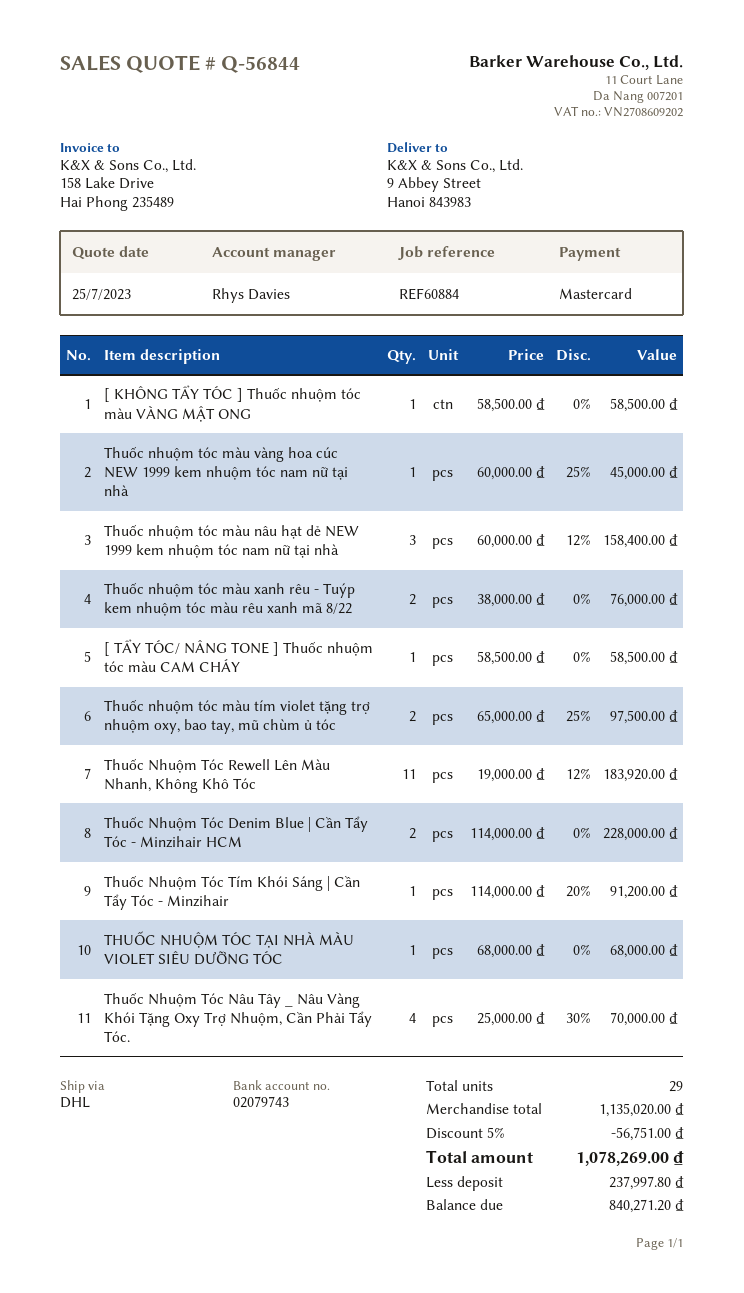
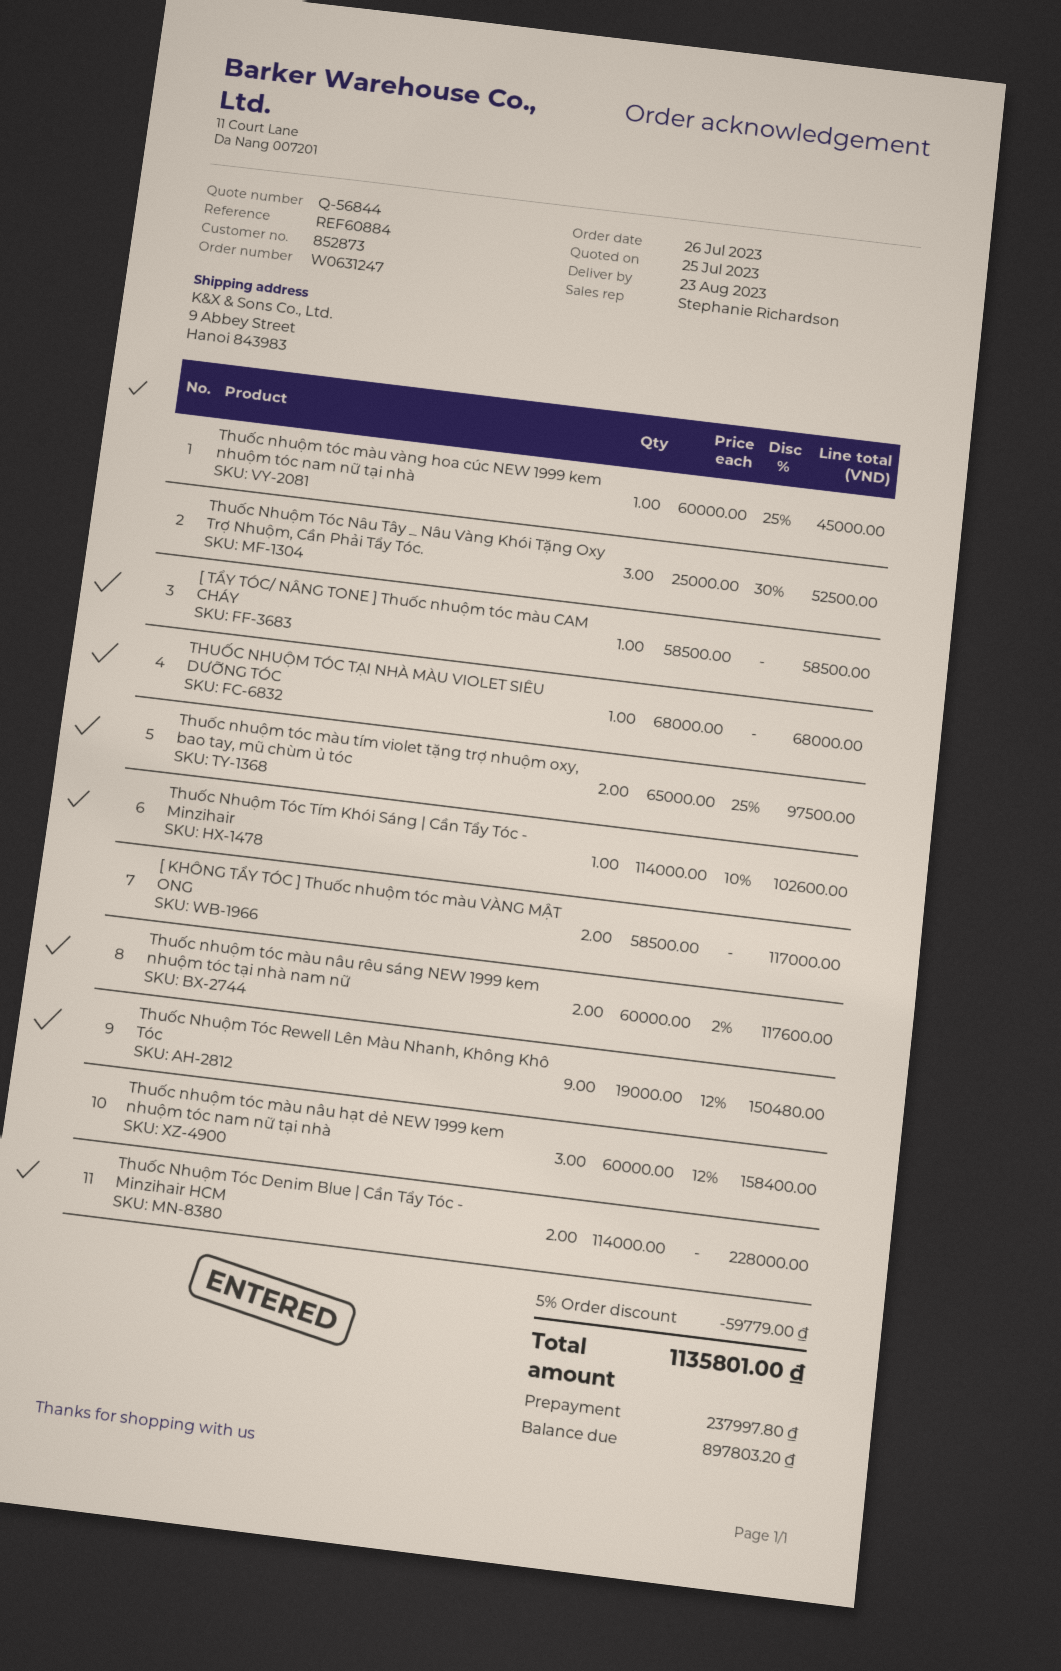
sales rep: Rhys Davies -> Stephanie Richardson
[ KHÔNG TẨY TÓC ] Thuốc nhuộm tóc màu VÀNG MẬT ONG: 1 x 58500.00 = 58500.00 -> 2 x 58500.00 = 117000.00
Thuốc nhuộm tóc màu xanh rêu - Tuýp kem nhuộm tóc màu rêu xanh mã 8/22: 2 x 38000.00 = 76000.00 -> none
Thuốc Nhuộm Tóc Rewell Lên Màu Nhanh, Không Khô Tóc: 11 x 19000.00 - 12% = 183920.00 -> 9 x 19000.00 - 12% = 150480.00
Thuốc Nhuộm Tóc Tím Khói Sáng | Cần Tẩy Tóc - Minzihair: 1 x 114000.00 - 20% = 91200.00 -> 1 x 114000.00 - 10% = 102600.00
Thuốc Nhuộm Tóc Nâu Tây _ Nâu Vàng Khói Tặng Oxy Trợ Nhuộm, Cần Phải Tẩy Tóc.: 4 x 25000.00 - 30% = 70000.00 -> 3 x 25000.00 - 30% = 52500.00
Thuốc nhuộm tóc màu nâu rêu sáng NEW 1999 kem nhuộm tóc tại nhà nam nữ: none -> 2 x 60000.00 - 2% = 117600.00
discount: 5% = 56751.00 -> 5% = 59779.00
total: 1078269.00 -> 1135801.00
balance: 840271.20 -> 897803.20

